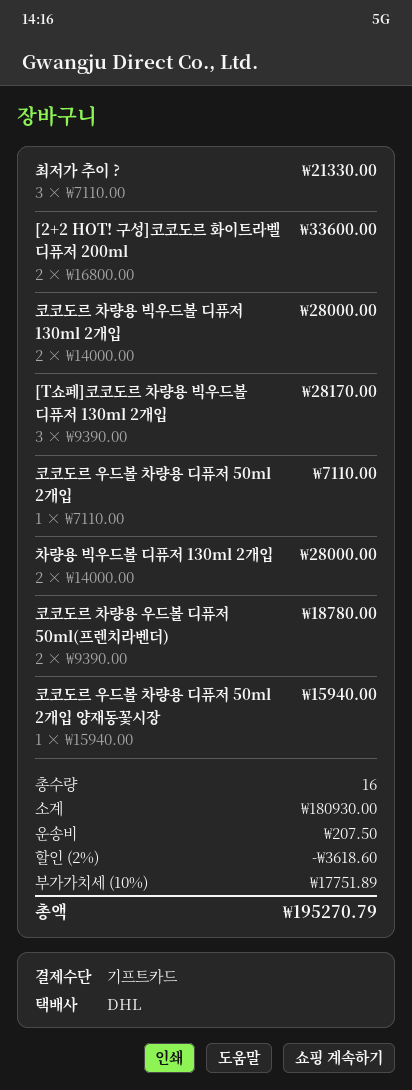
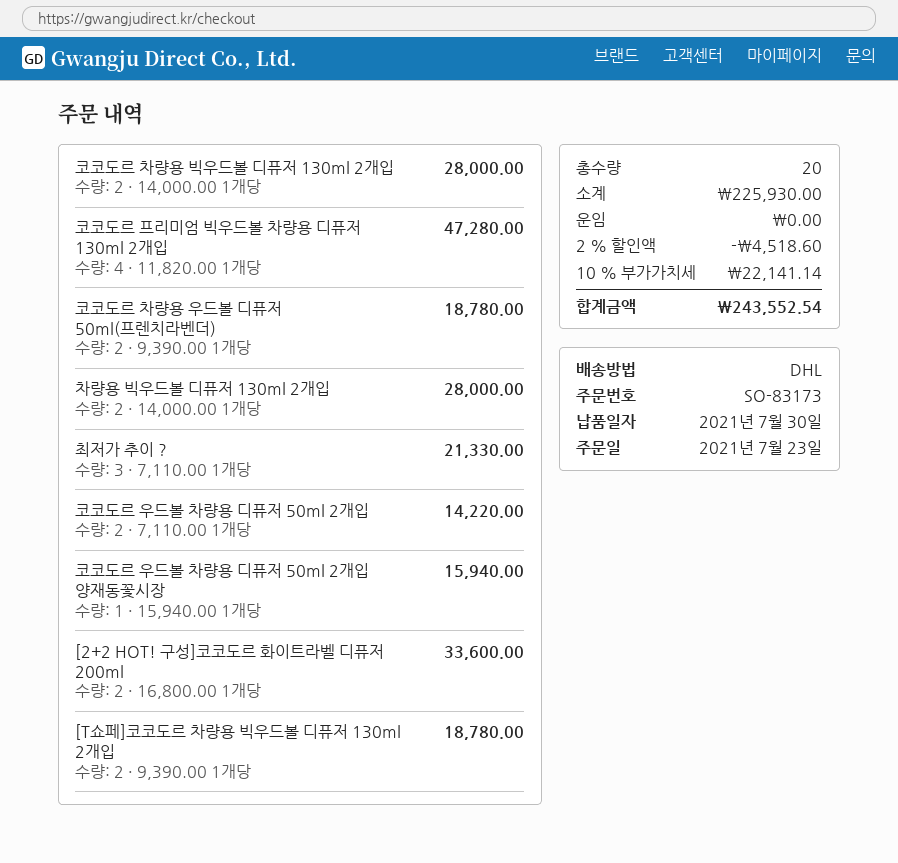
[T쇼페]코코도르 차량용 빅우드볼 디퓨저 130ml 2개입: 3 x 9390.00 = 28170.00 -> 2 x 9390.00 = 18780.00
코코도르 우드볼 차량용 디퓨저 50ml 2개입: 1 x 7110.00 = 7110.00 -> 2 x 7110.00 = 14220.00
코코도르 프리미엄 빅우드볼 차량용 디퓨저 130ml 2개입: none -> 4 x 11820.00 = 47280.00
total quantity: 16 -> 20
subtotal: 180930.00 -> 225930.00
discount: 2% = 3618.60 -> 2% = 4518.60
shipping: 207.50 -> 0.00
tax: 10% = 17751.89 -> 10% = 22141.14
total: 195270.79 -> 243552.54

